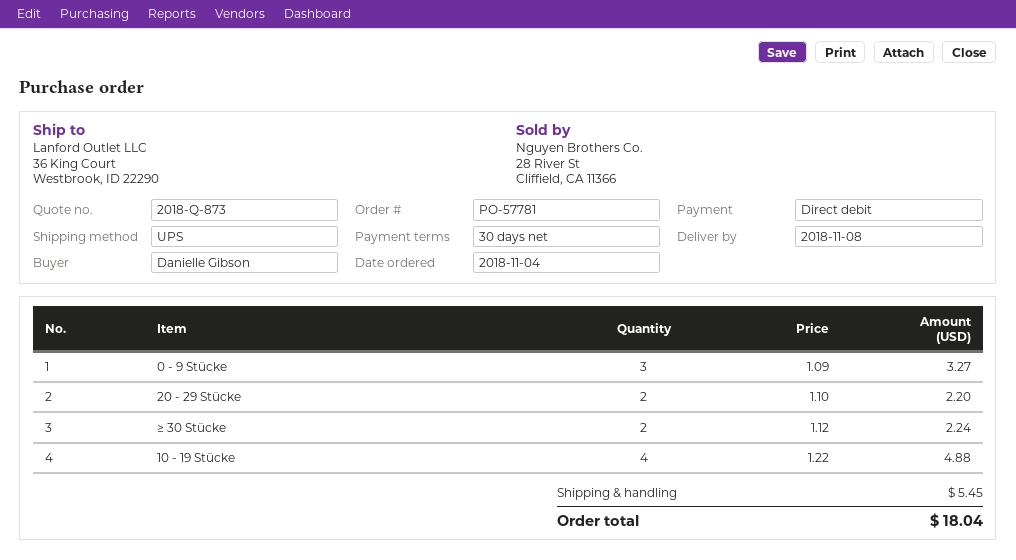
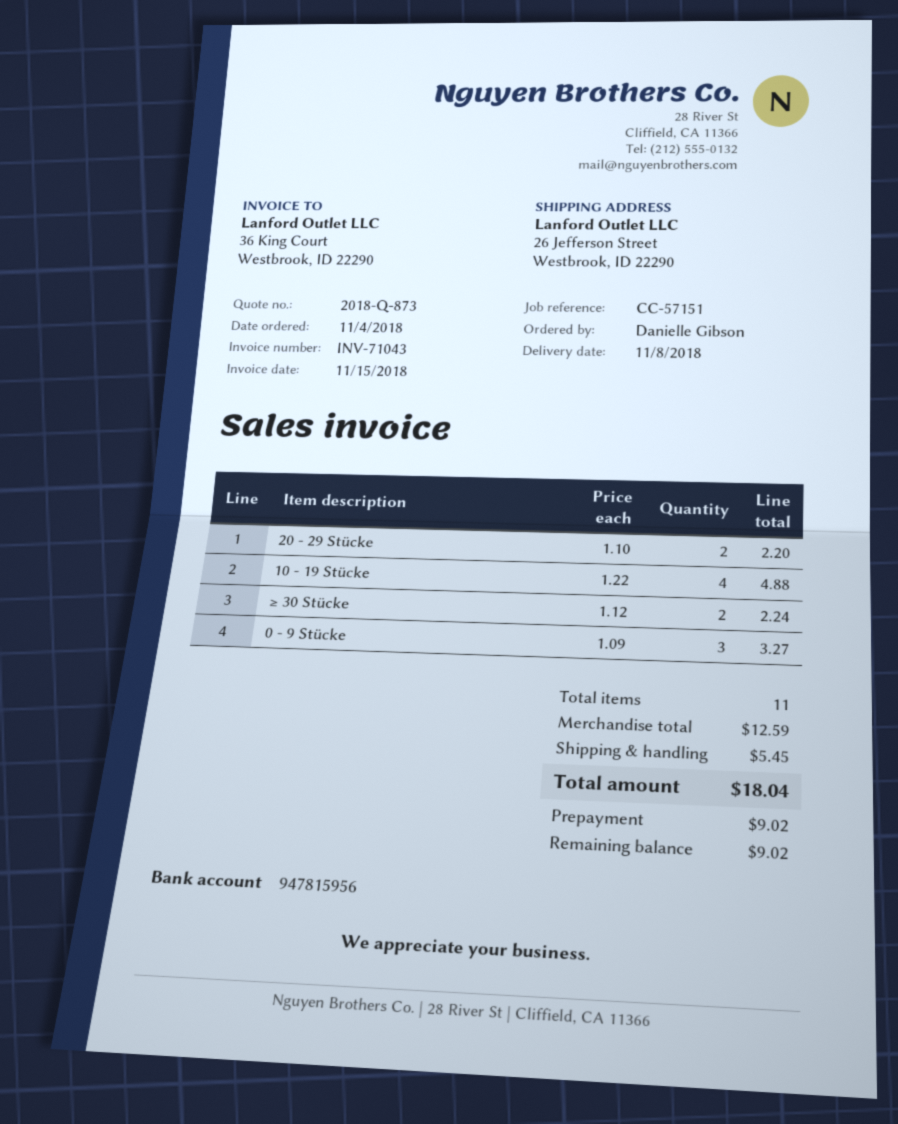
ship to: 36 King Court, Westbrook, ID 22290 -> 26 Jefferson Street, Westbrook, ID 22290

